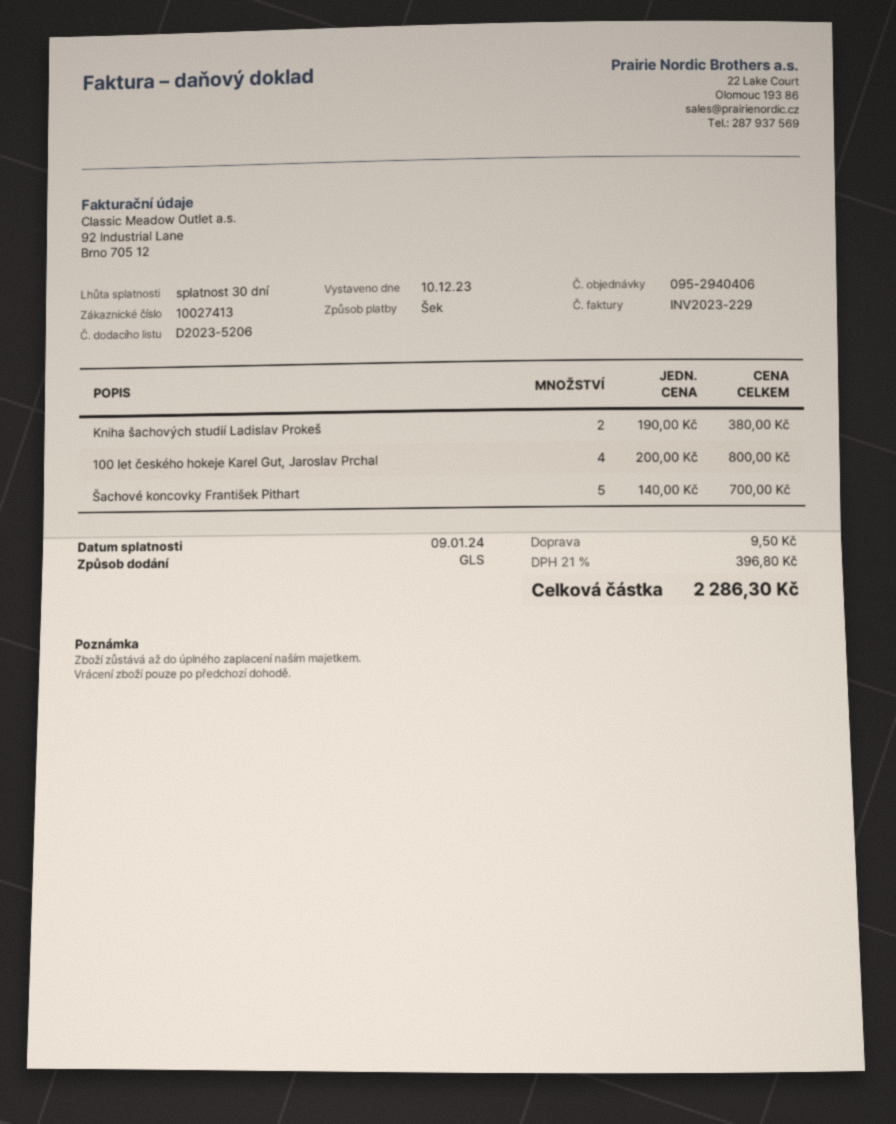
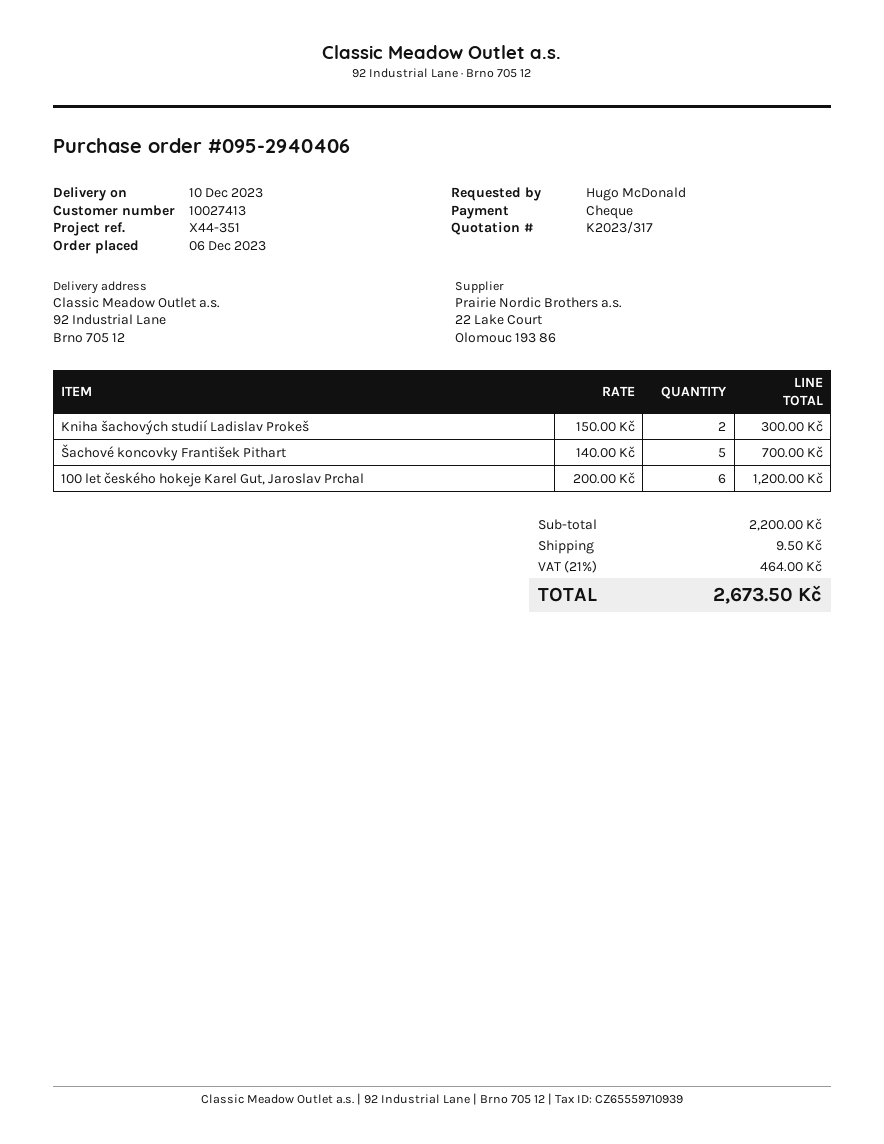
Kniha šachových studií Ladislav Prokeš: 2 x 190.00 = 380.00 -> 2 x 150.00 = 300.00
100 let českého hokeje Karel Gut, Jaroslav Prchal: 4 x 200.00 = 800.00 -> 6 x 200.00 = 1200.00
tax: 21% = 396.80 -> 21% = 464.00
total: 2286.30 -> 2673.50

